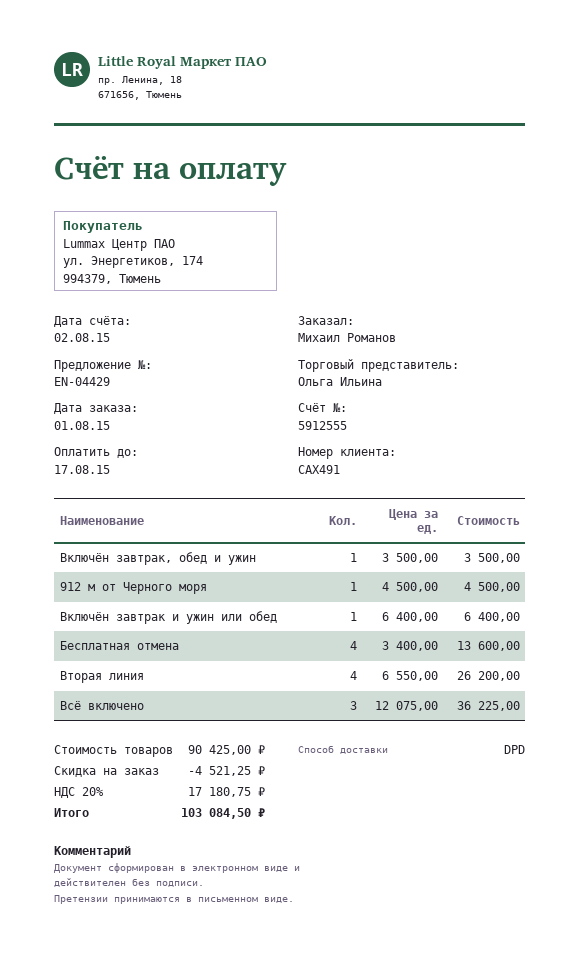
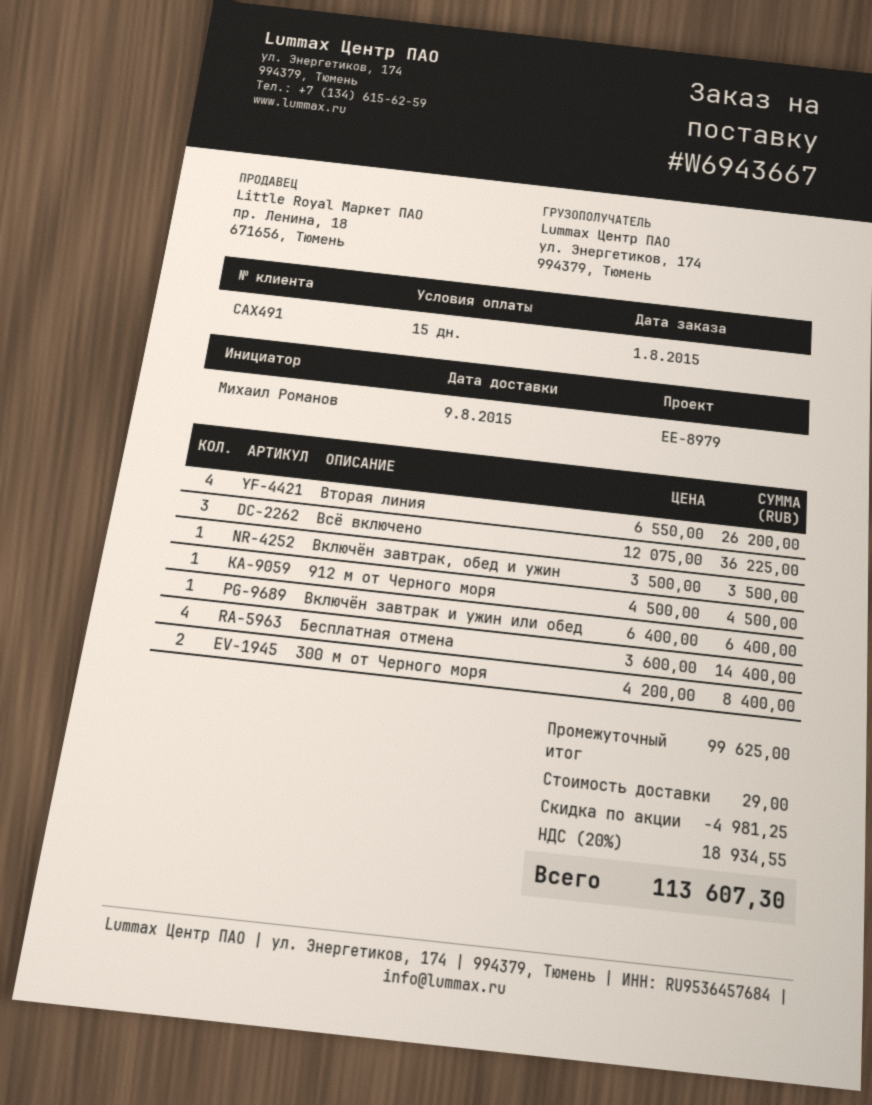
Бесплатная отмена: 4 x 3400.00 = 13600.00 -> 4 x 3600.00 = 14400.00
300 м от Черного моря: none -> 2 x 4200.00 = 8400.00
subtotal: 90425.00 -> 99625.00
discount: 4521.25 -> 4981.25
shipping: none -> 29.00
tax: 20% = 17180.75 -> 20% = 18934.55
total: 103084.50 -> 113607.30

